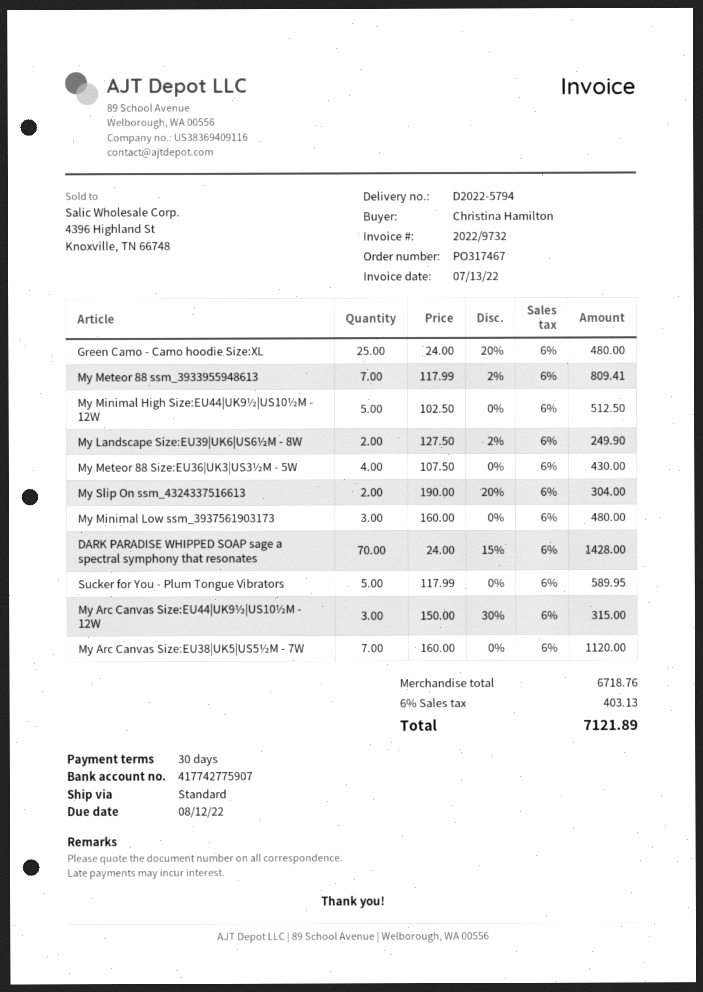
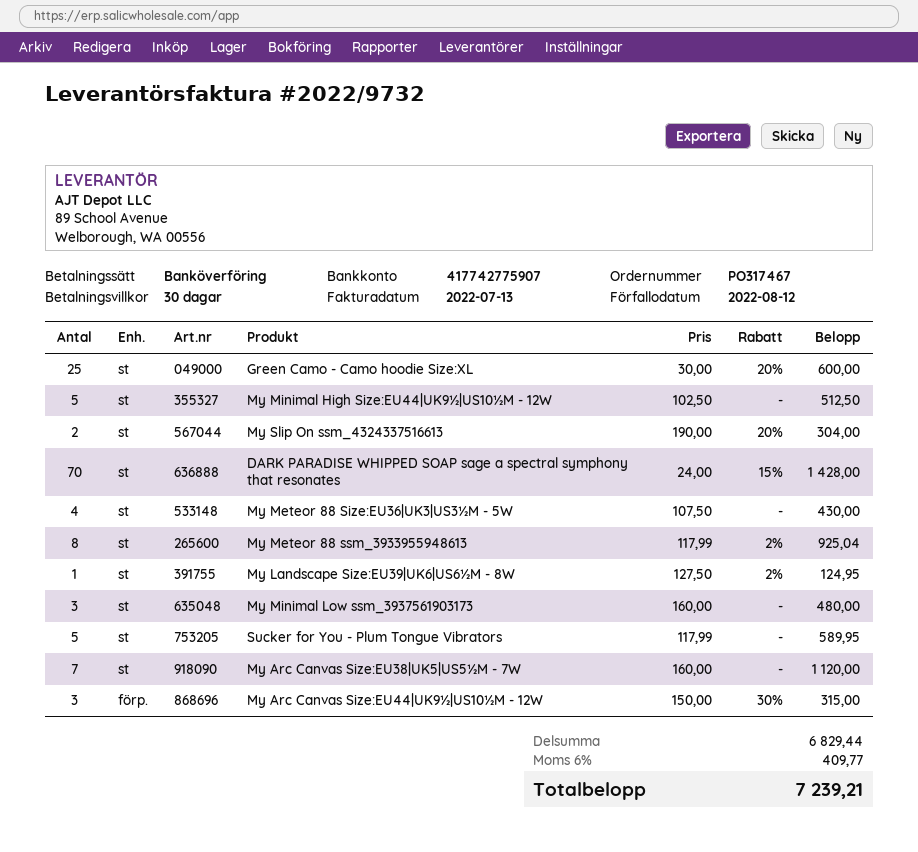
Green Camo - Camo hoodie Size:XL: 25 x 24.00 - 20% = 480.00 -> 25 x 30.00 - 20% = 600.00
My Meteor 88 ssm_3933955948613: 7 x 117.99 - 2% = 809.41 -> 8 x 117.99 - 2% = 925.04
My Landscape Size:EU39|UK6|US6½M - 8W: 2 x 127.50 - 2% = 249.90 -> 1 x 127.50 - 2% = 124.95
subtotal: 6718.76 -> 6829.44
tax: 6% = 403.13 -> 6% = 409.77
total: 7121.89 -> 7239.21

